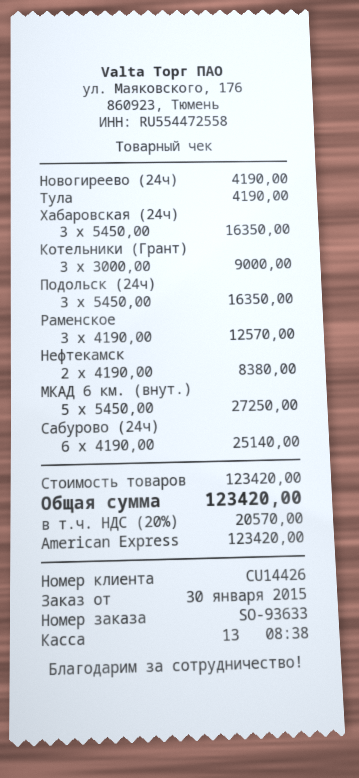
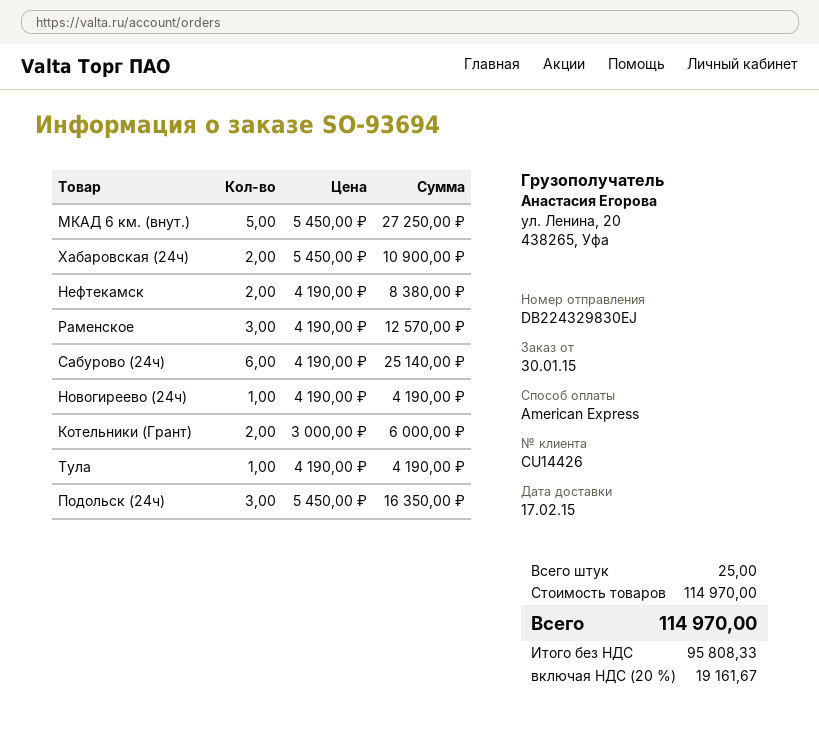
order number: SO-93633 -> SO-93694
Хабаровская (24ч): 3 x 5450.00 = 16350.00 -> 2 x 5450.00 = 10900.00
Котельники (Грант): 3 x 3000.00 = 9000.00 -> 2 x 3000.00 = 6000.00
subtotal: 123420.00 -> 114970.00
tax: 20% = 20570.00 -> 20% = 19161.67
total: 123420.00 -> 114970.00

